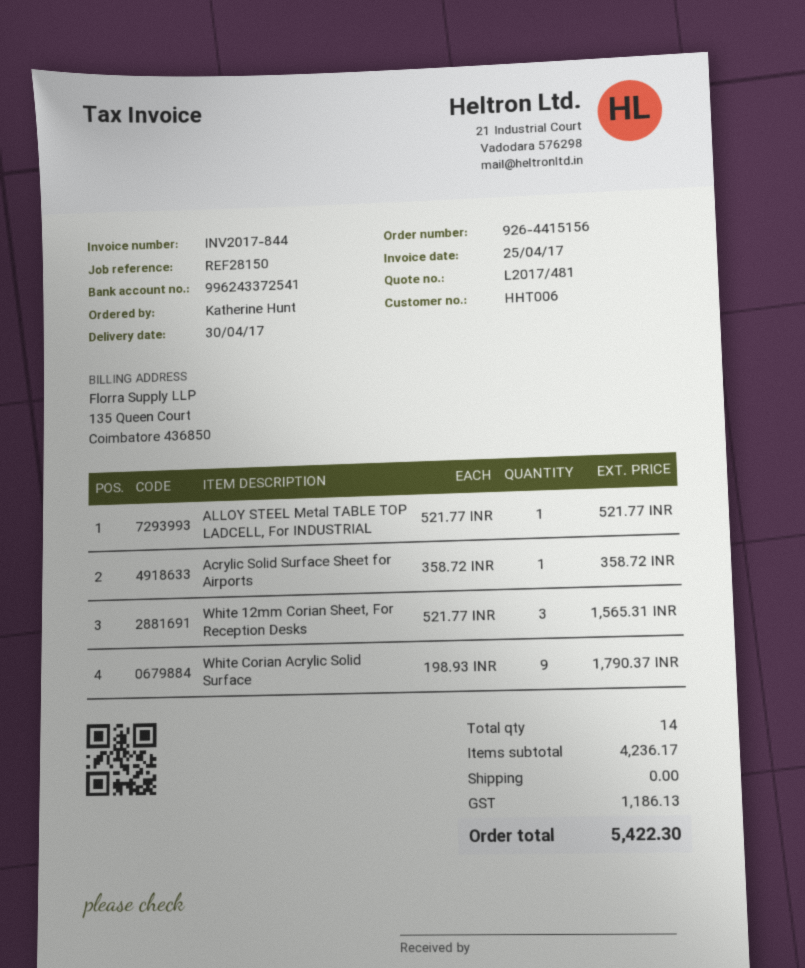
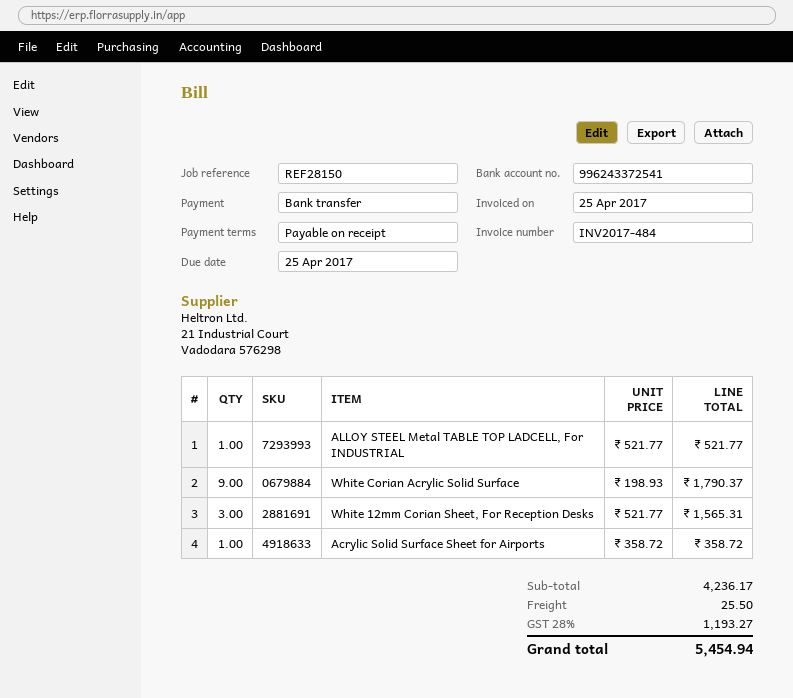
invoice number: INV2017-844 -> INV2017-484
shipping: 0.00 -> 25.50
tax: 1186.13 -> 1193.27
total: 5422.30 -> 5454.94

